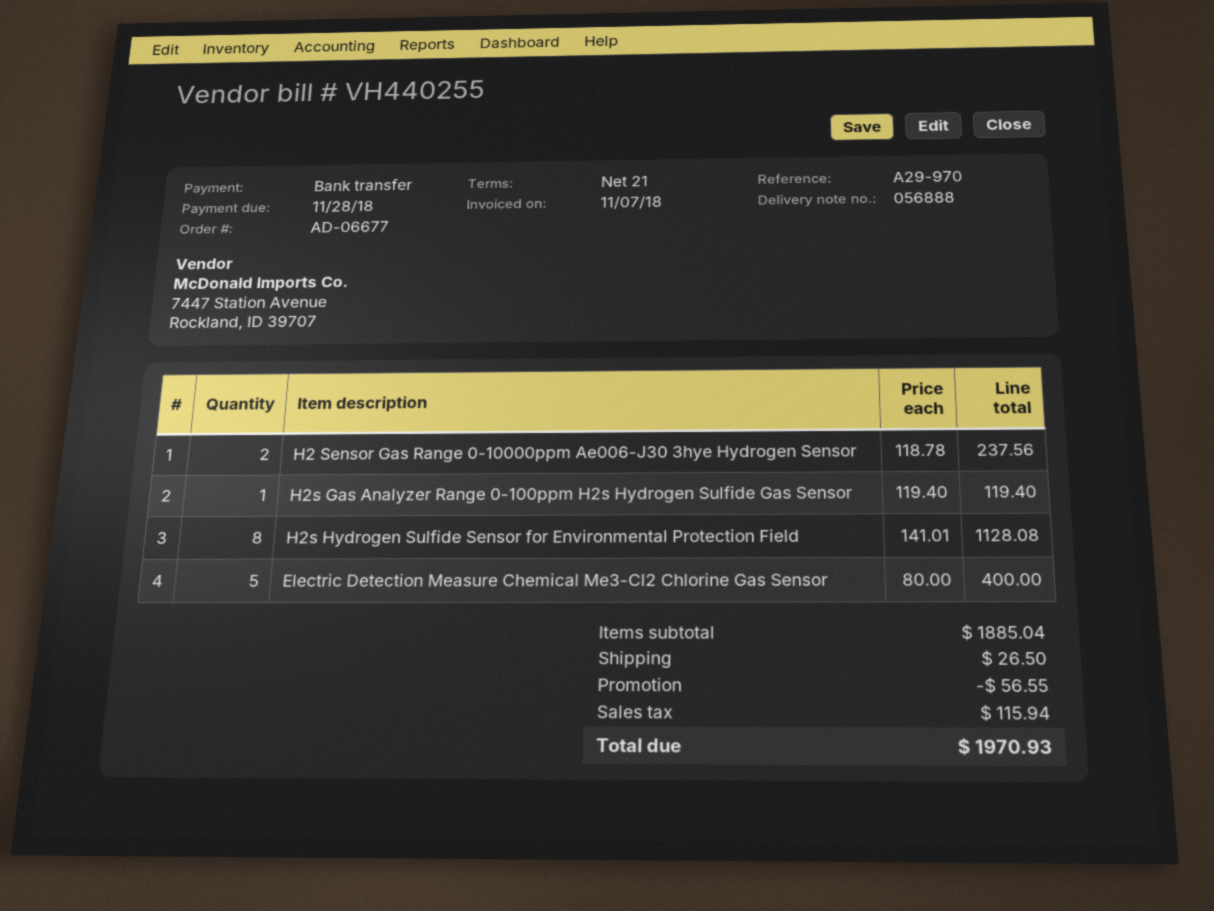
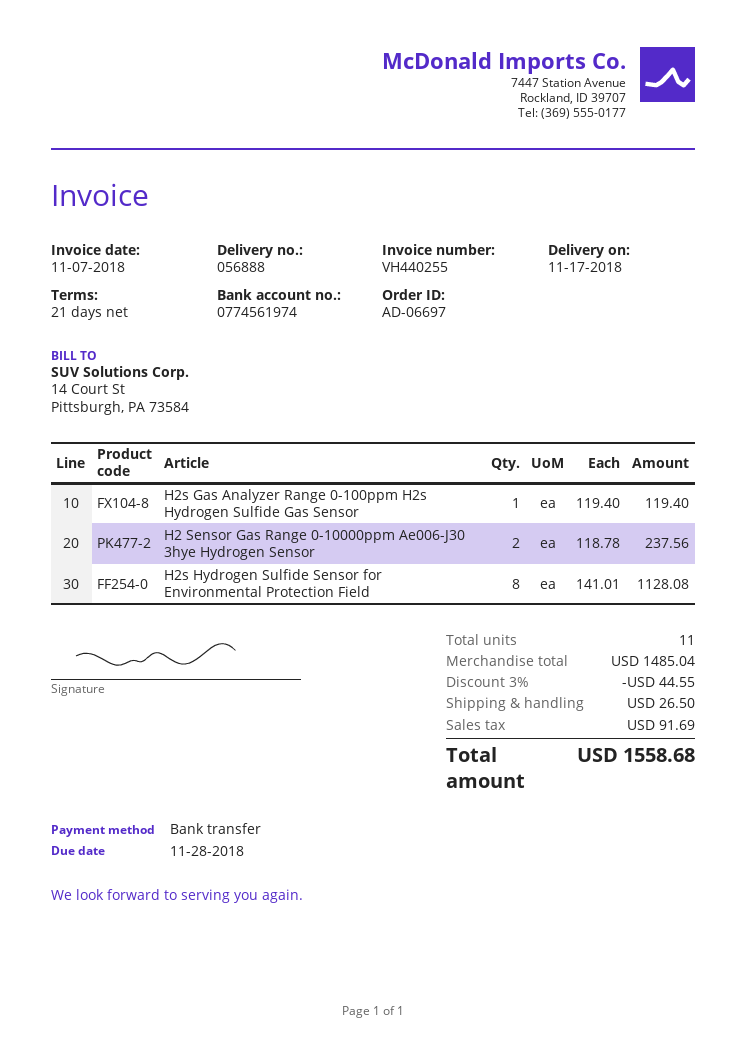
order number: AD-06677 -> AD-06697
Electric Detection Measure Chemical Me3-Cl2 Chlorine Gas Sensor: 5 x 80.00 = 400.00 -> none
subtotal: 1885.04 -> 1485.04
discount: 56.55 -> 44.55
tax: 115.94 -> 91.69
total: 1970.93 -> 1558.68

